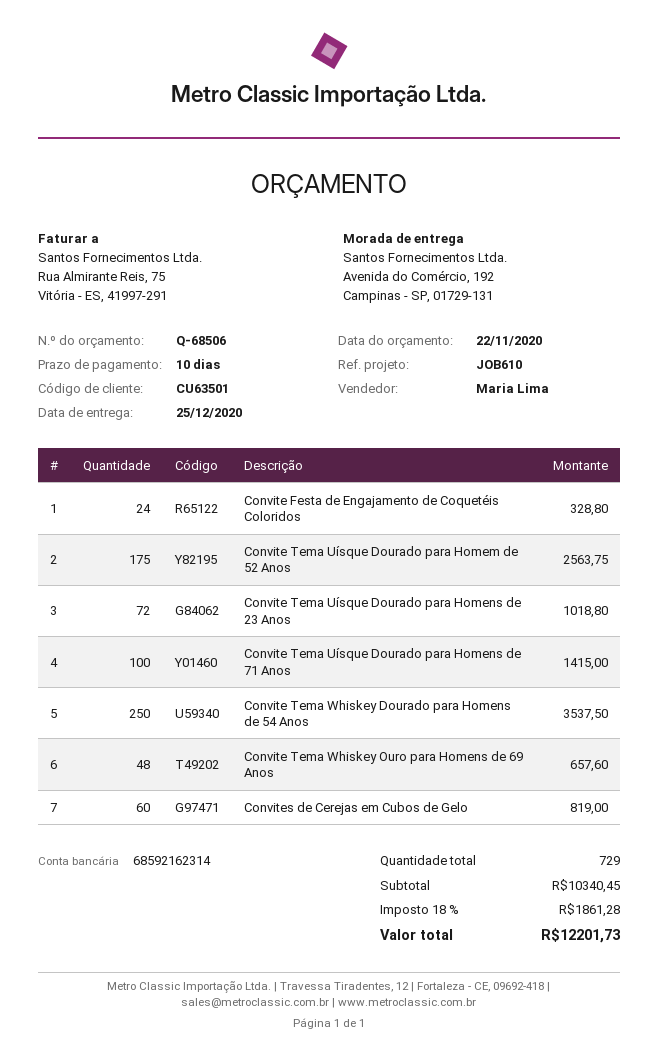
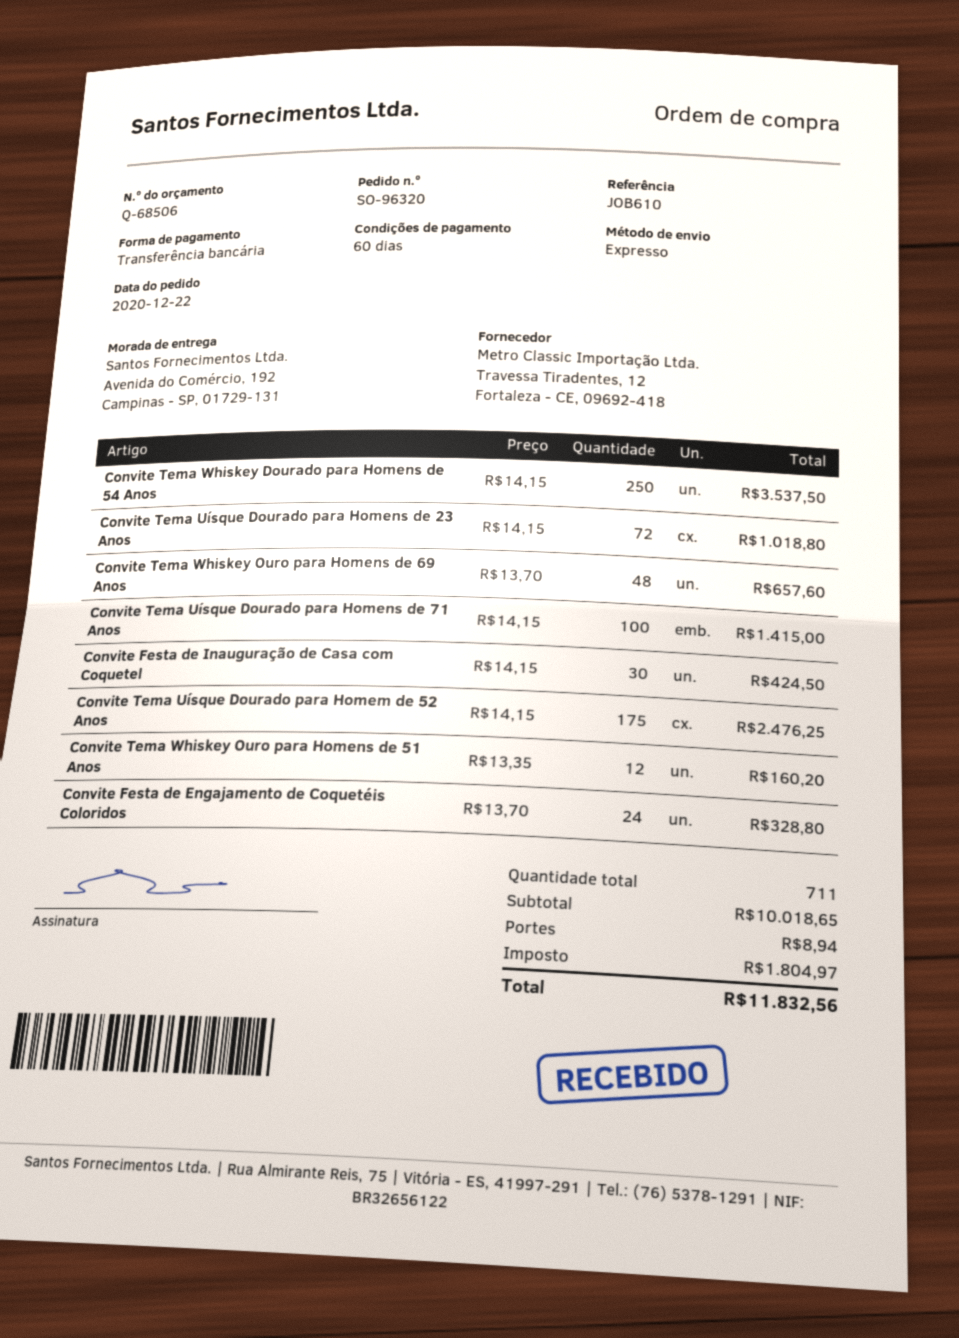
payment terms: 10 days -> 60 days
Convite Tema Uísque Dourado para Homem de 52 Anos: 175 for 2563.75 -> 175 for 2476.25
Convites de Cerejas em Cubos de Gelo: 60 for 819.00 -> none
Convite Festa de Inauguração de Casa com Coquetel: none -> 30 for 424.50
Convite Tema Whiskey Ouro para Homens de 51 Anos: none -> 12 for 160.20
total quantity: 729 -> 711
subtotal: 10340.45 -> 10018.65
shipping: none -> 8.94
tax: 1861.28 -> 1804.97
total: 12201.73 -> 11832.56

